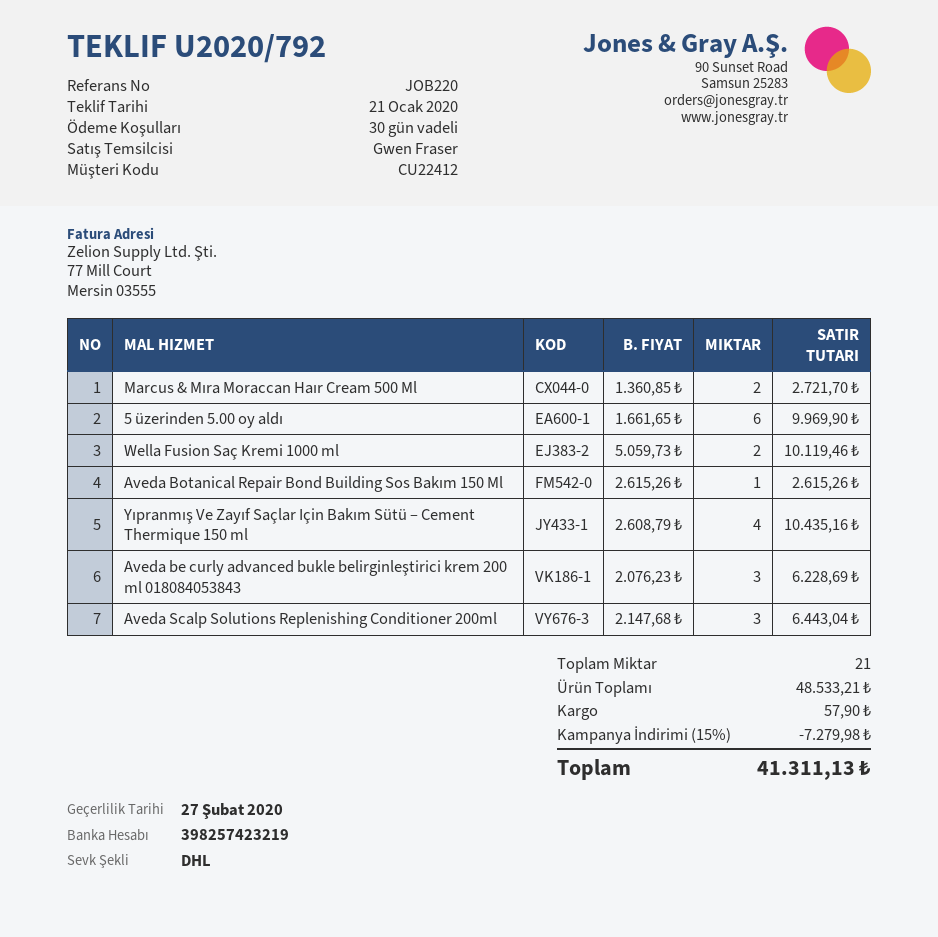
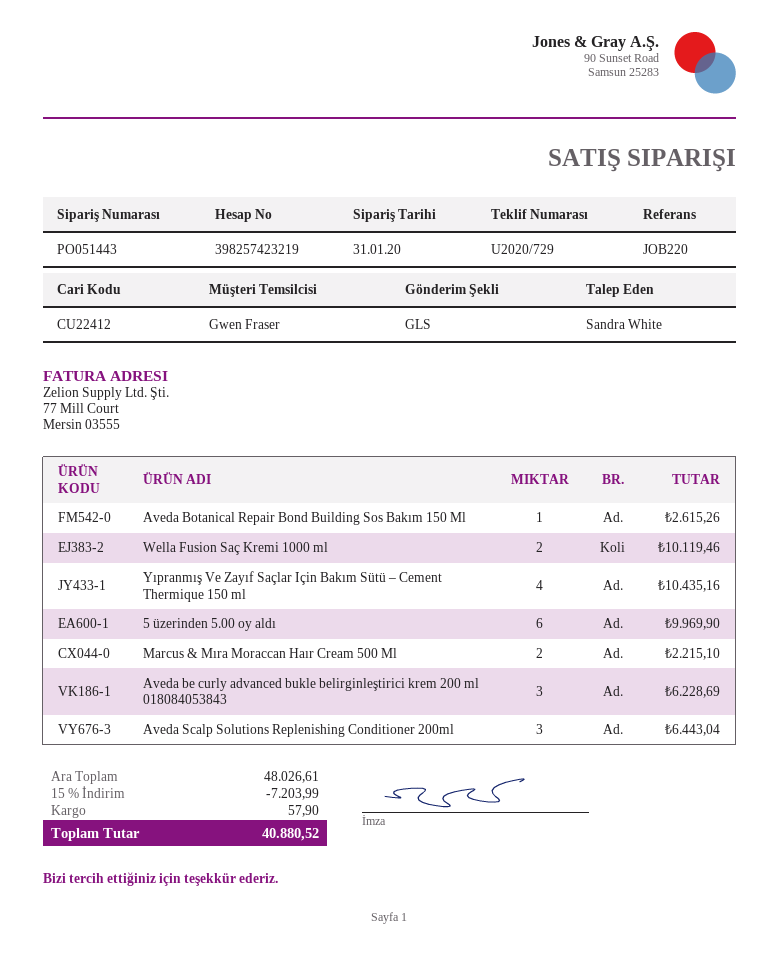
quote number: U2020/792 -> U2020/729
shipping method: DHL -> GLS
Marcus & Mıra Moraccan Haır Cream 500 Ml: 2 for 2721.70 -> 2 for 2215.10
subtotal: 48533.21 -> 48026.61
discount: 15% = 7279.98 -> 15% = 7203.99
total: 41311.13 -> 40880.52

